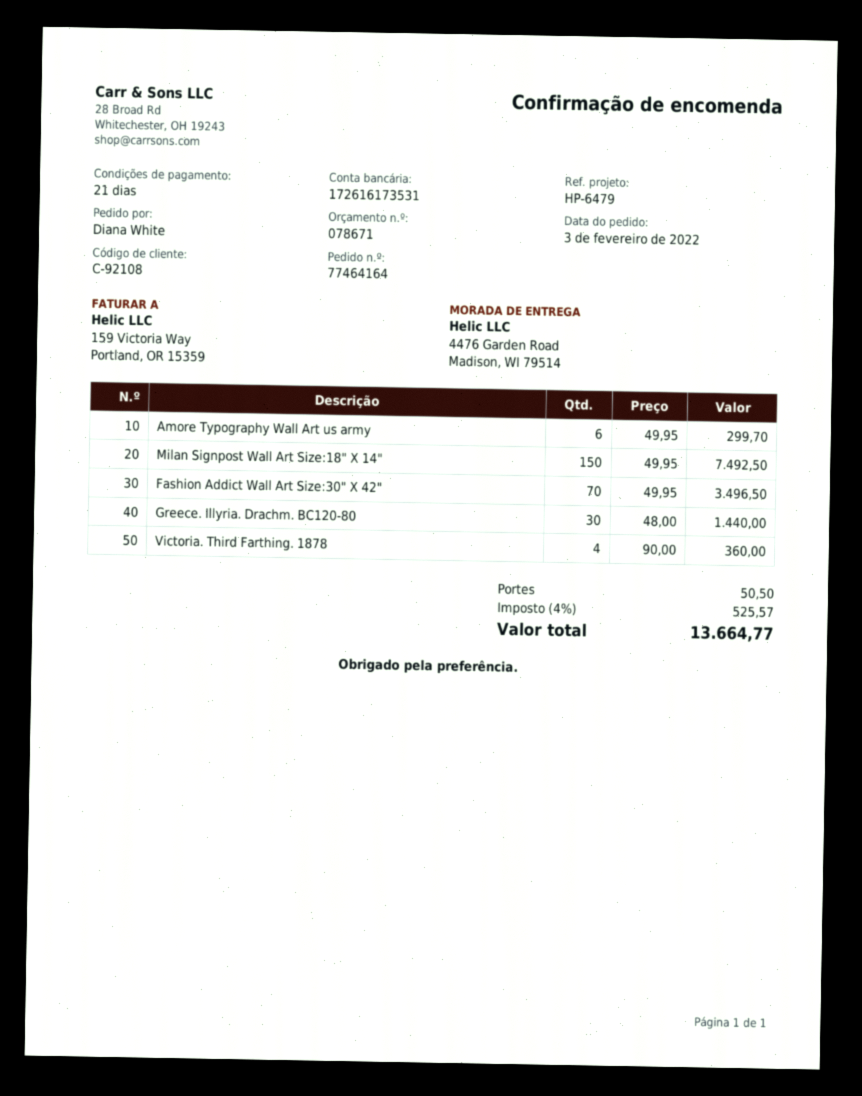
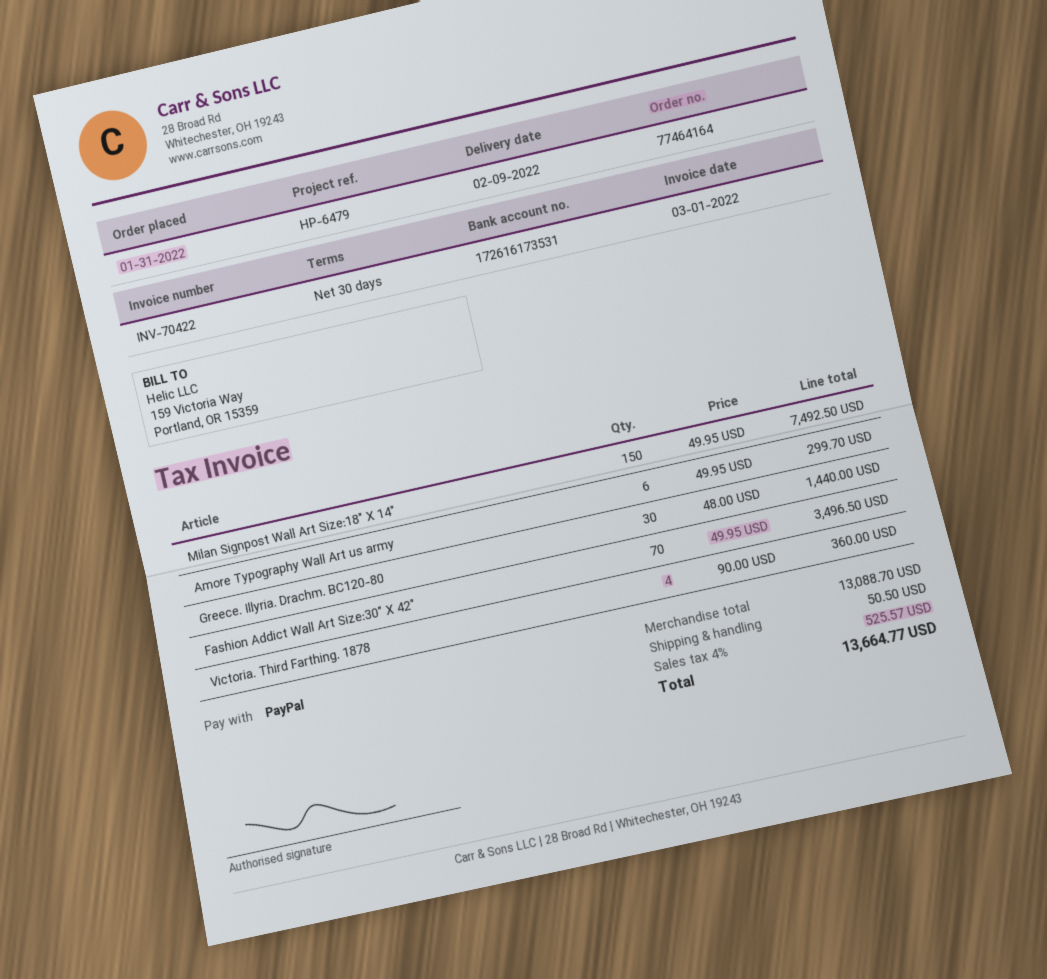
order date: 2022-02-03 -> 2022-01-31
payment terms: 21 days -> 30 days

